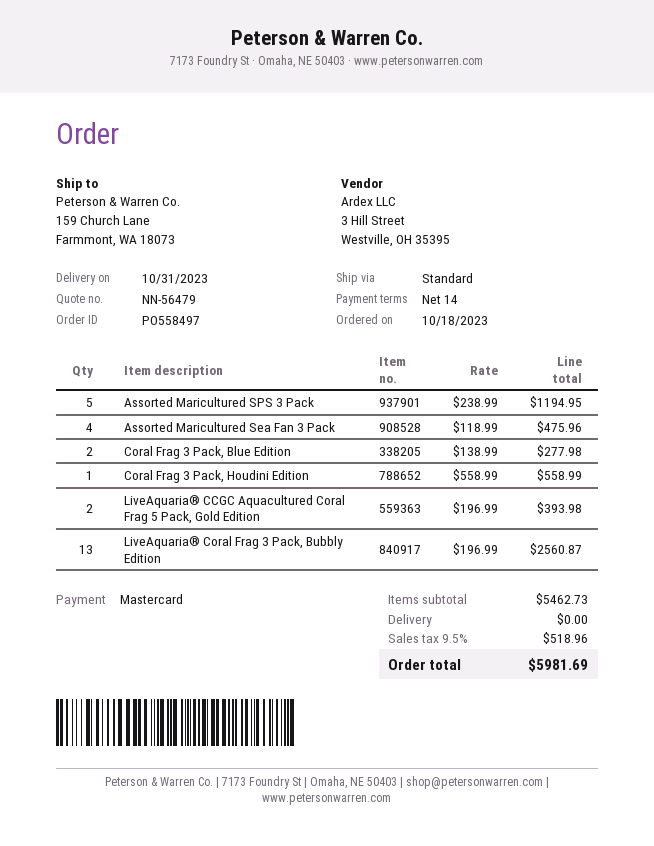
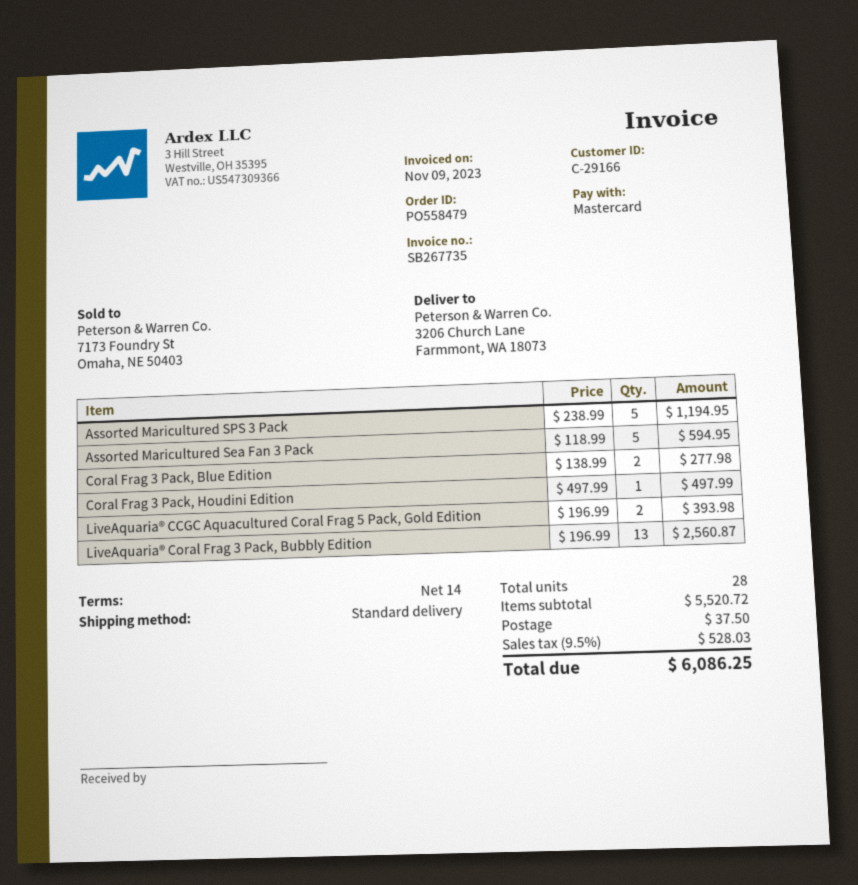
order number: PO558497 -> PO558479
ship to: 159 Church Lane, Farmmont, WA 18073 -> 3206 Church Lane, Farmmont, WA 18073
Assorted Maricultured Sea Fan 3 Pack: 4 x 118.99 = 475.96 -> 5 x 118.99 = 594.95
Coral Frag 3 Pack, Houdini Edition: 1 x 558.99 = 558.99 -> 1 x 497.99 = 497.99
subtotal: 5462.73 -> 5520.72
shipping: 0.00 -> 37.50
tax: 9.5% = 518.96 -> 9.5% = 528.03
total: 5981.69 -> 6086.25

